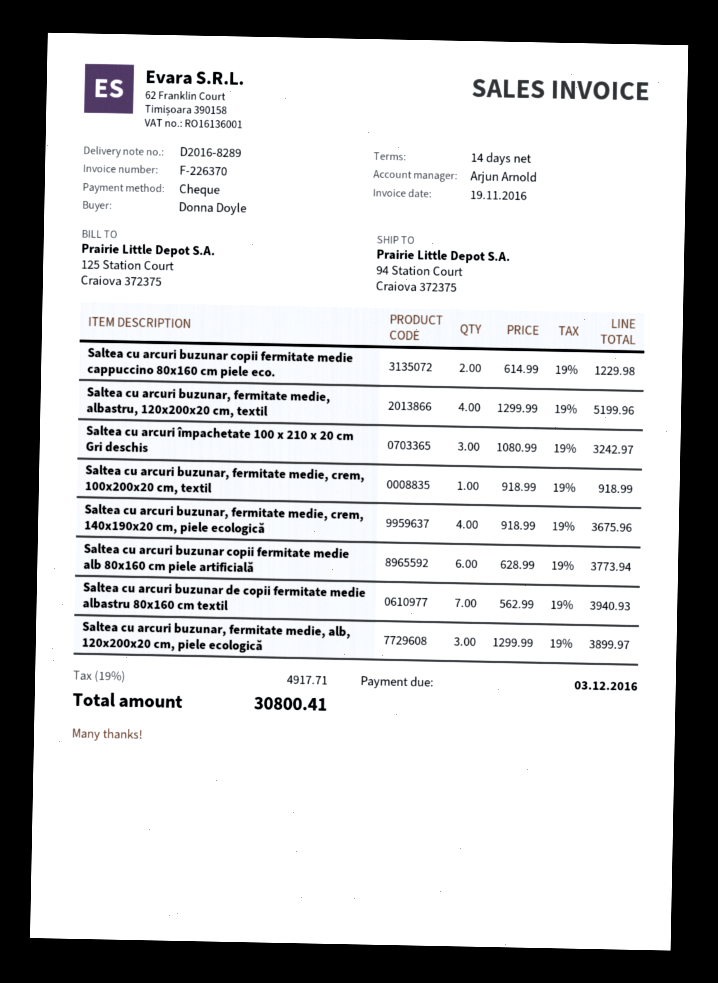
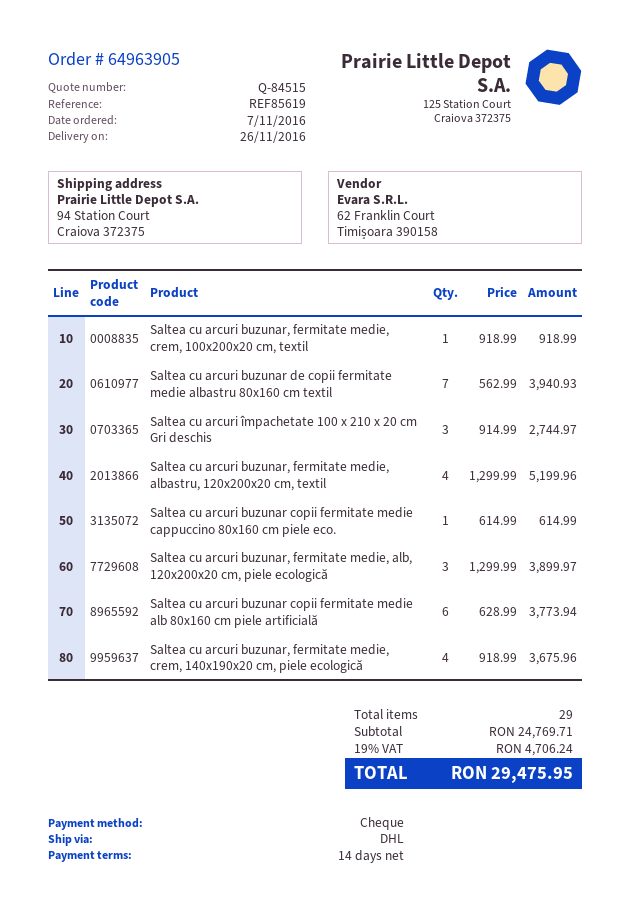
Saltea cu arcuri buzunar copii fermitate medie cappuccino 80x160 cm piele eco.: 2 x 614.99 = 1229.98 -> 1 x 614.99 = 614.99
Saltea cu arcuri împachetate 100 x 210 x 20 cm Gri deschis: 3 x 1080.99 = 3242.97 -> 3 x 914.99 = 2744.97
tax: 19% = 4917.71 -> 19% = 4706.24
total: 30800.41 -> 29475.95

